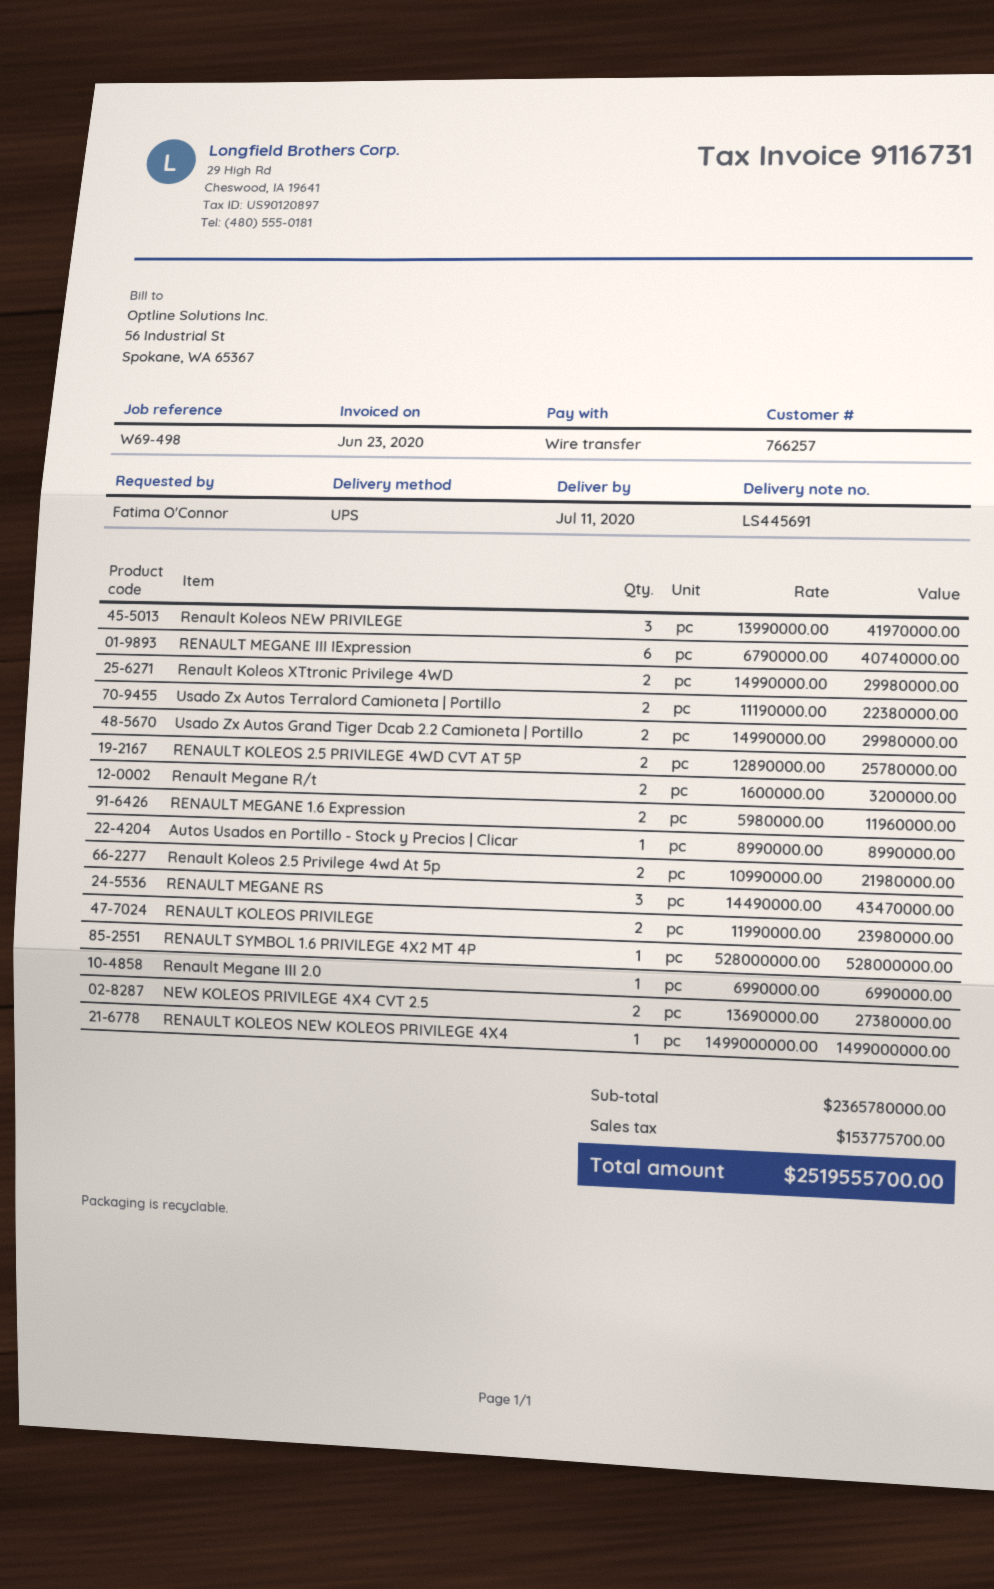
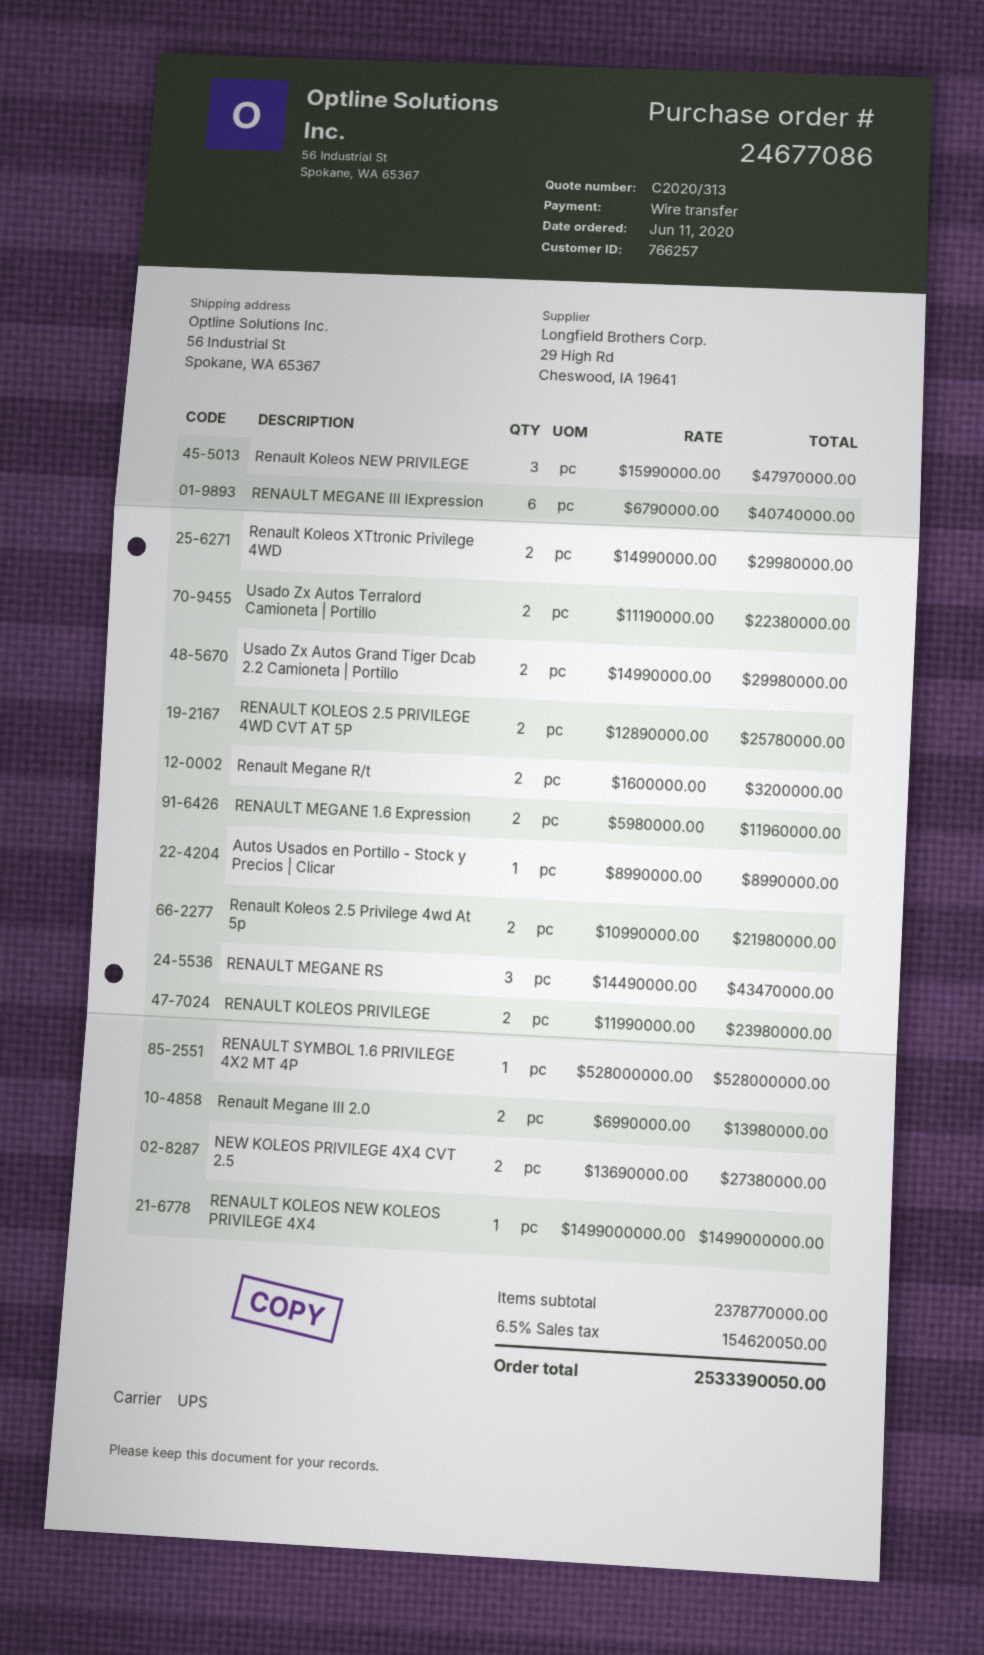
Renault Koleos NEW PRIVILEGE: 3 x 13990000.00 = 41970000.00 -> 3 x 15990000.00 = 47970000.00
Renault Megane III 2.0: 1 x 6990000.00 = 6990000.00 -> 2 x 6990000.00 = 13980000.00
subtotal: 2365780000.00 -> 2378770000.00
tax: 153775700.00 -> 154620050.00
total: 2519555700.00 -> 2533390050.00

